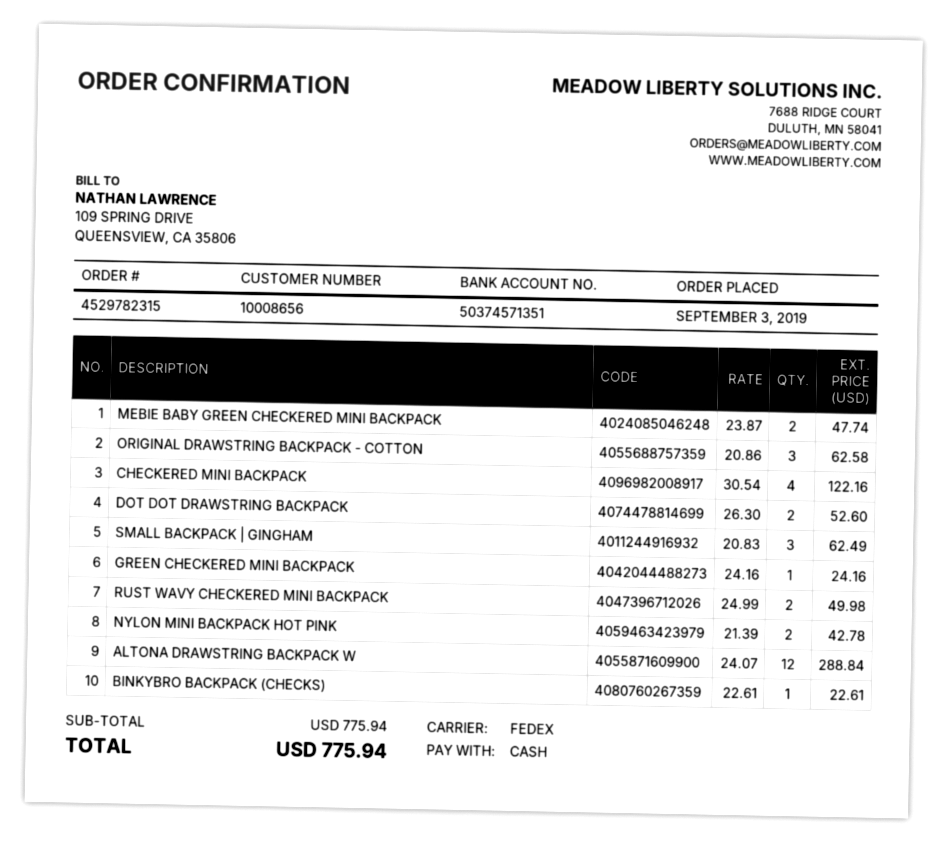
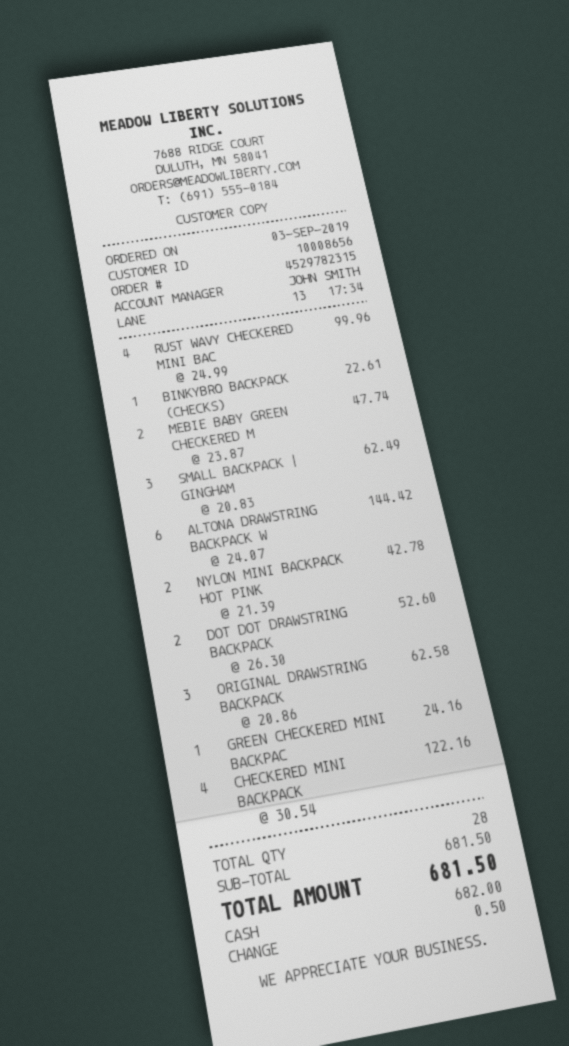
RUST WAVY CHECKERED MINI BACKPACK: 2 x 24.99 = 49.98 -> 4 x 24.99 = 99.96
ALTONA DRAWSTRING BACKPACK W: 12 x 24.07 = 288.84 -> 6 x 24.07 = 144.42
subtotal: 775.94 -> 681.50
total: 775.94 -> 681.50

